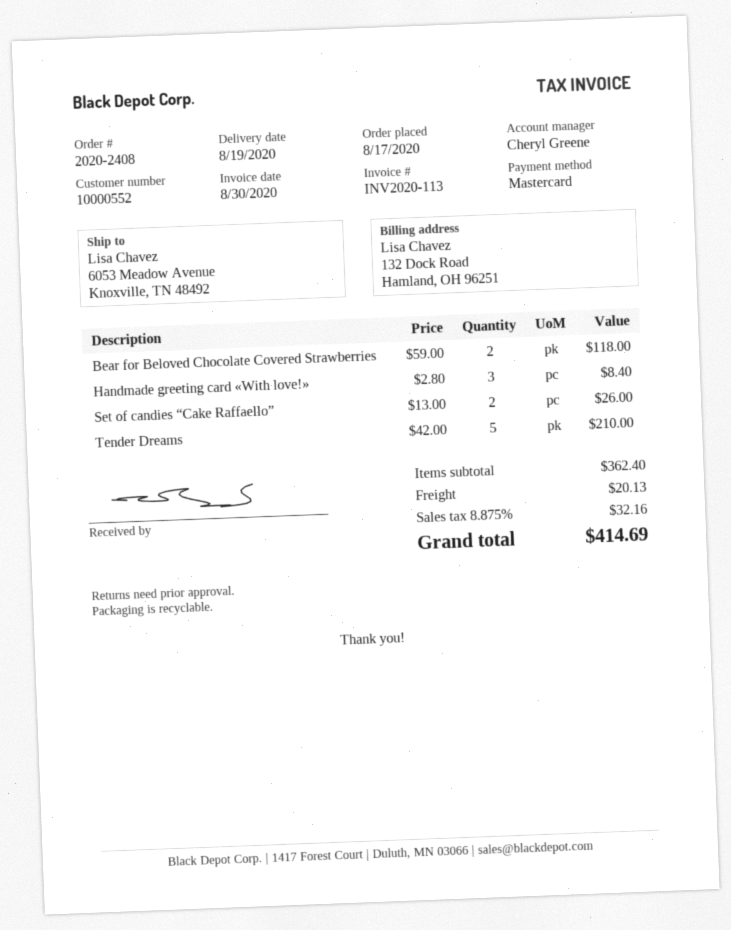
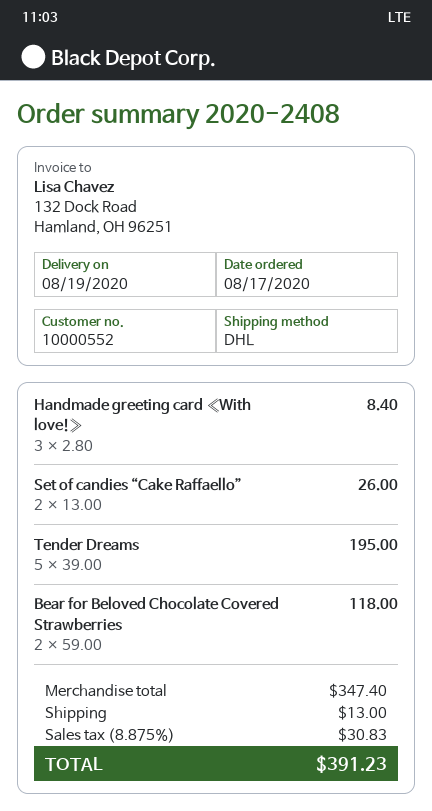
Tender Dreams: 5 x 42.00 = 210.00 -> 5 x 39.00 = 195.00
subtotal: 362.40 -> 347.40
shipping: 20.13 -> 13.00
tax: 8.875% = 32.16 -> 8.875% = 30.83
total: 414.69 -> 391.23

